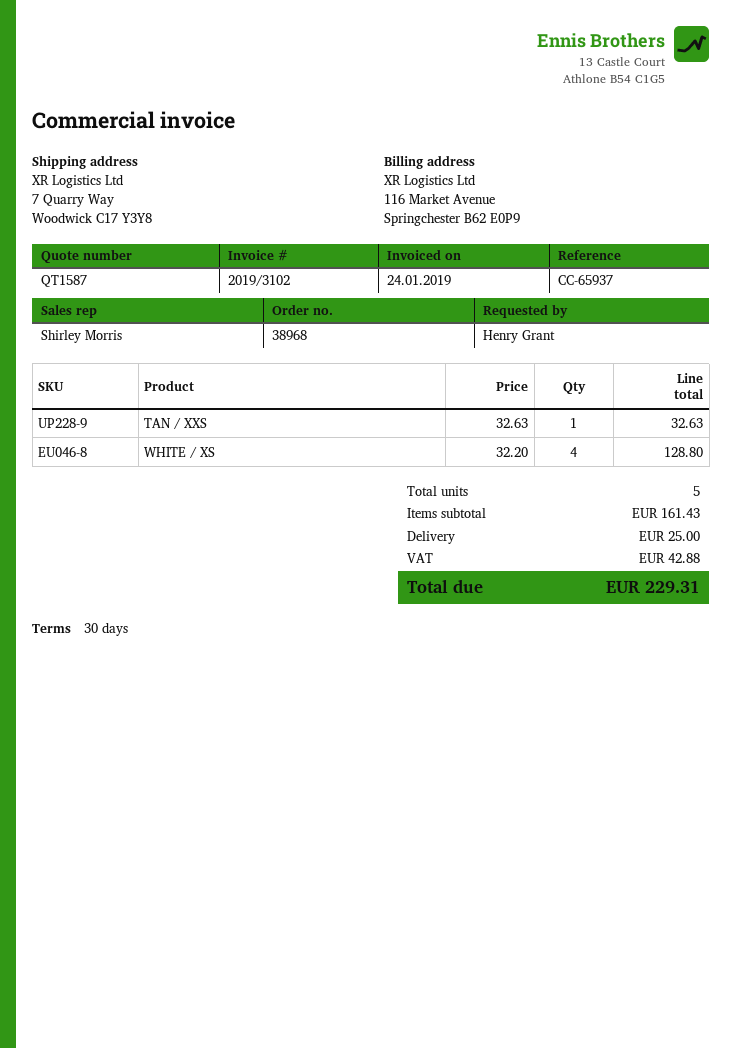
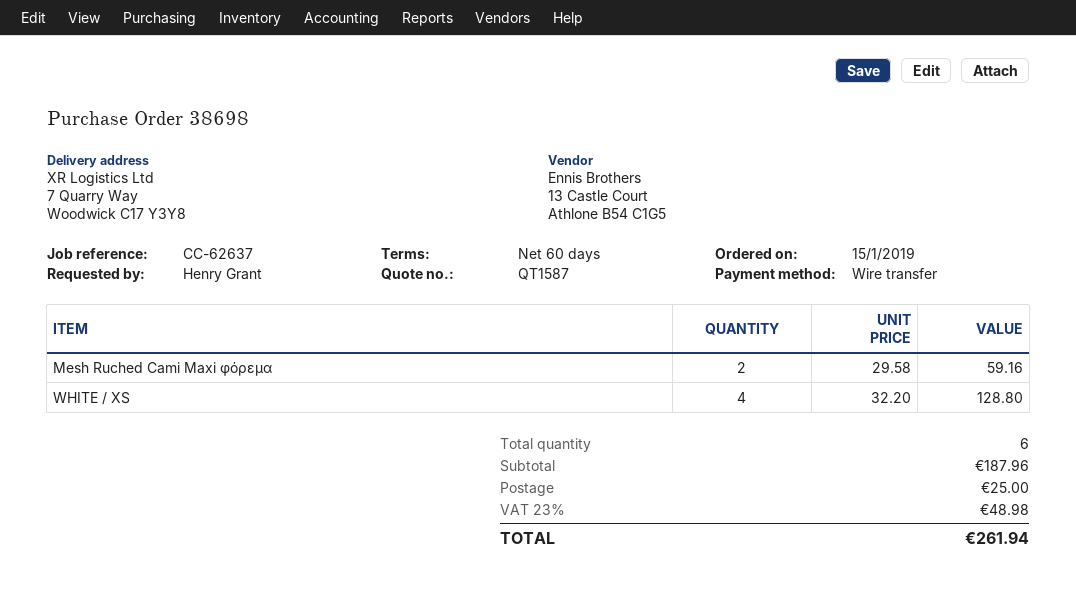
order number: 38968 -> 38698
payment terms: 30 days -> 60 days
reference: CC-65937 -> CC-62637
TAN / XXS: 1 x 32.63 = 32.63 -> none
Mesh Ruched Cami Maxi φόρεμα: none -> 2 x 29.58 = 59.16
total quantity: 5 -> 6
subtotal: 161.43 -> 187.96
tax: 42.88 -> 48.98
total: 229.31 -> 261.94

